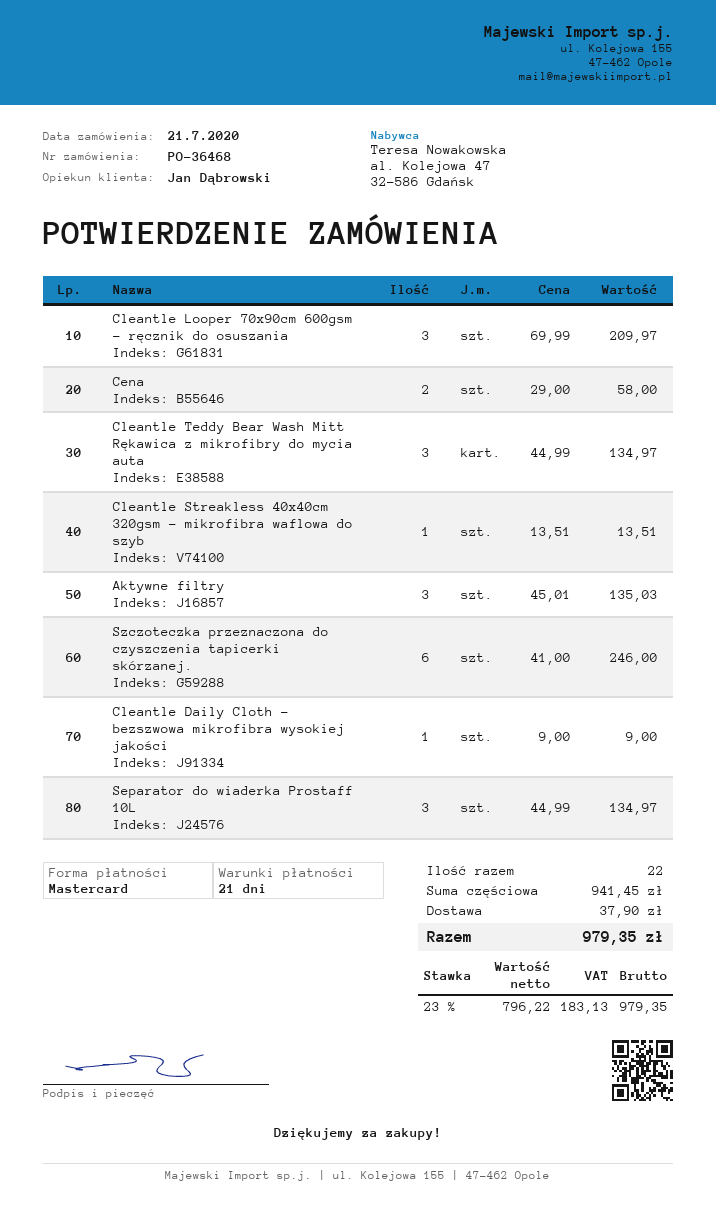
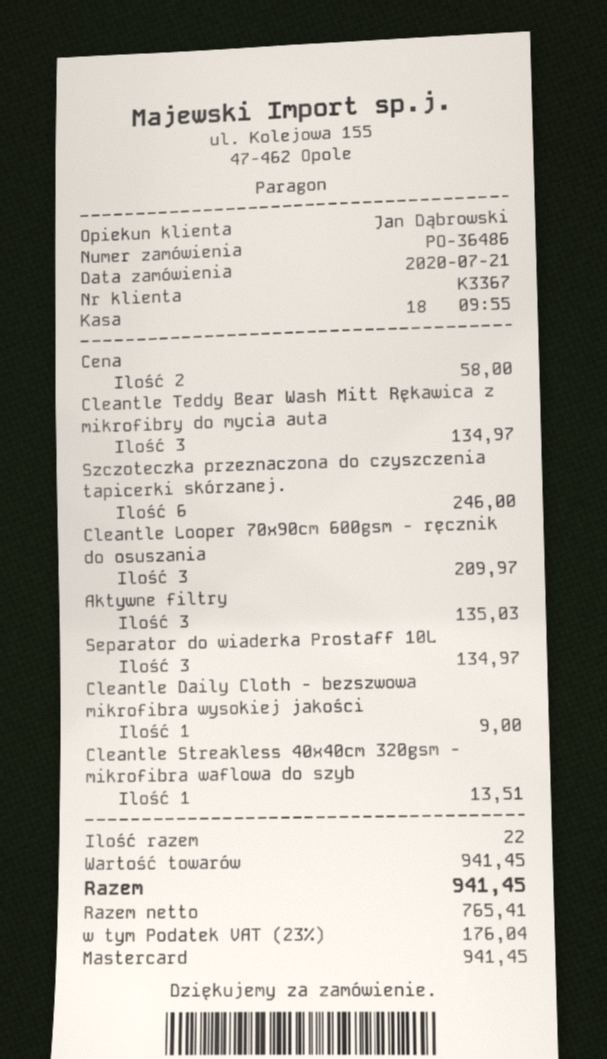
order number: PO-36468 -> PO-36486
shipping: 37.90 -> none
net: 796.22 -> 765.41
tax: 23% = 183.13 -> 23% = 176.04
total: 979.35 -> 941.45

